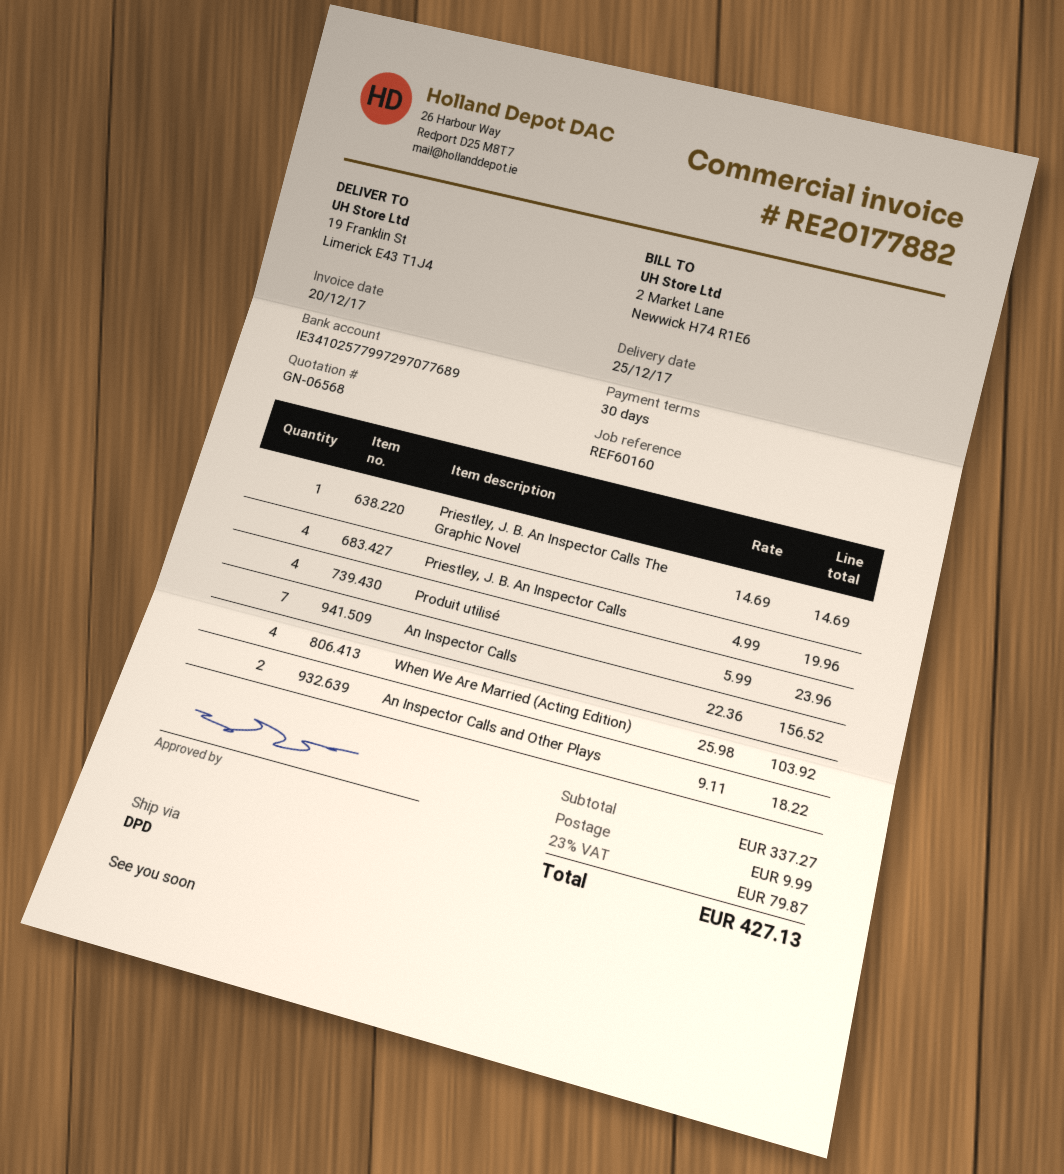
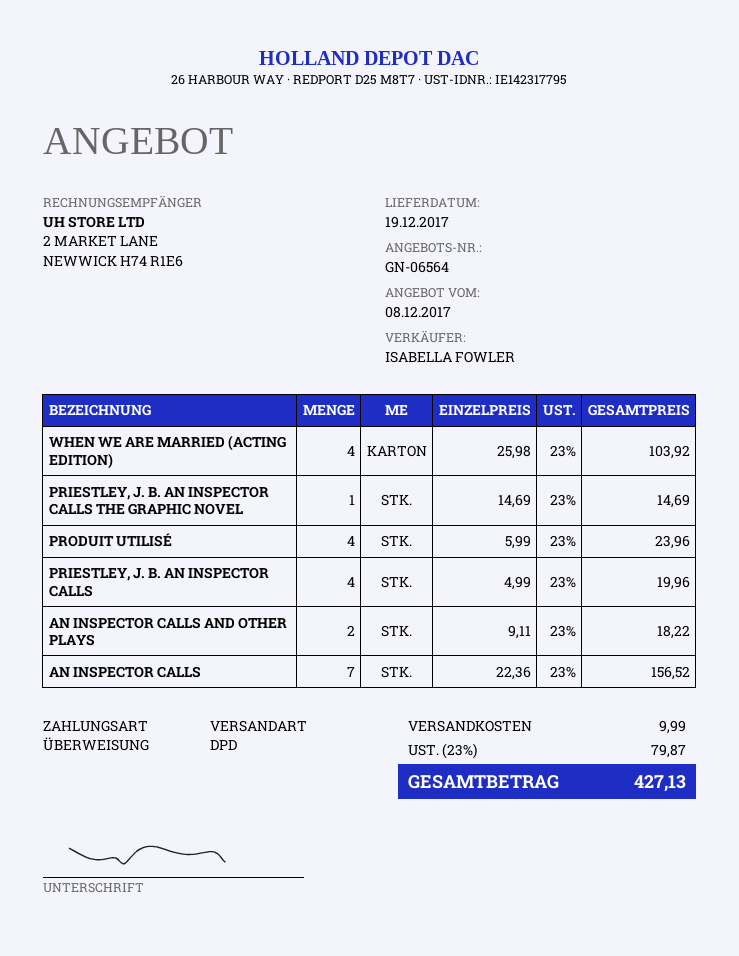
quote number: GN-06568 -> GN-06564
delivery date: 2017-12-25 -> 2017-12-19

